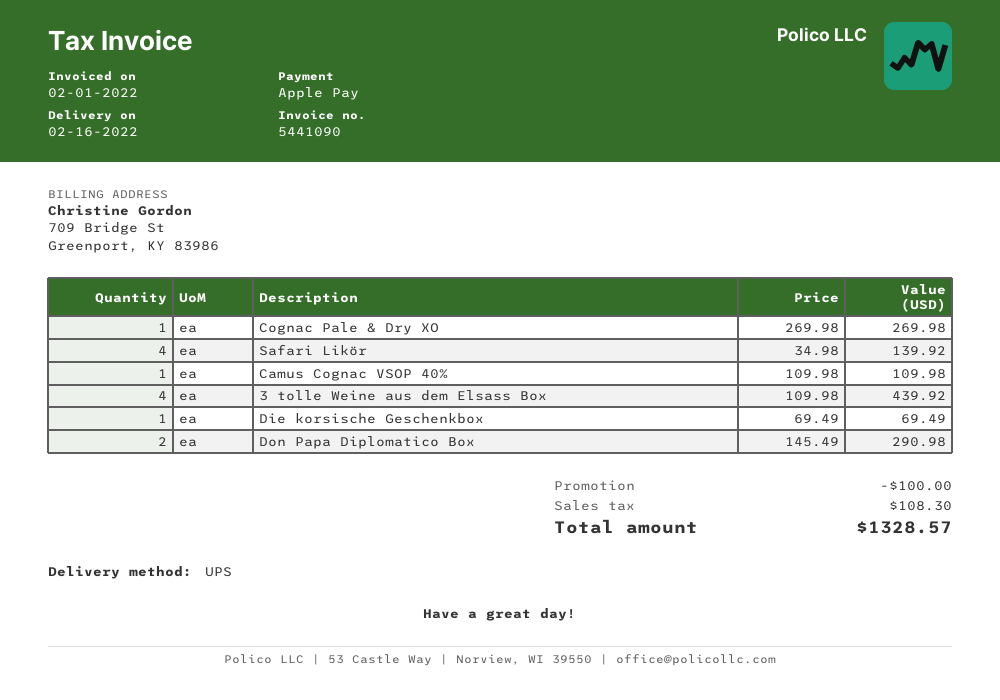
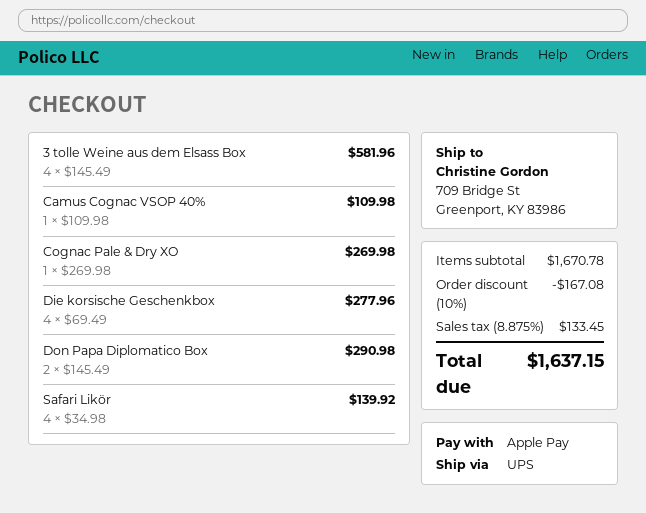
3 tolle Weine aus dem Elsass Box: 4 x 109.98 = 439.92 -> 4 x 145.49 = 581.96
Die korsische Geschenkbox: 1 x 69.49 = 69.49 -> 4 x 69.49 = 277.96
discount: 100.00 -> 167.08
tax: 108.30 -> 133.45
total: 1328.57 -> 1637.15

